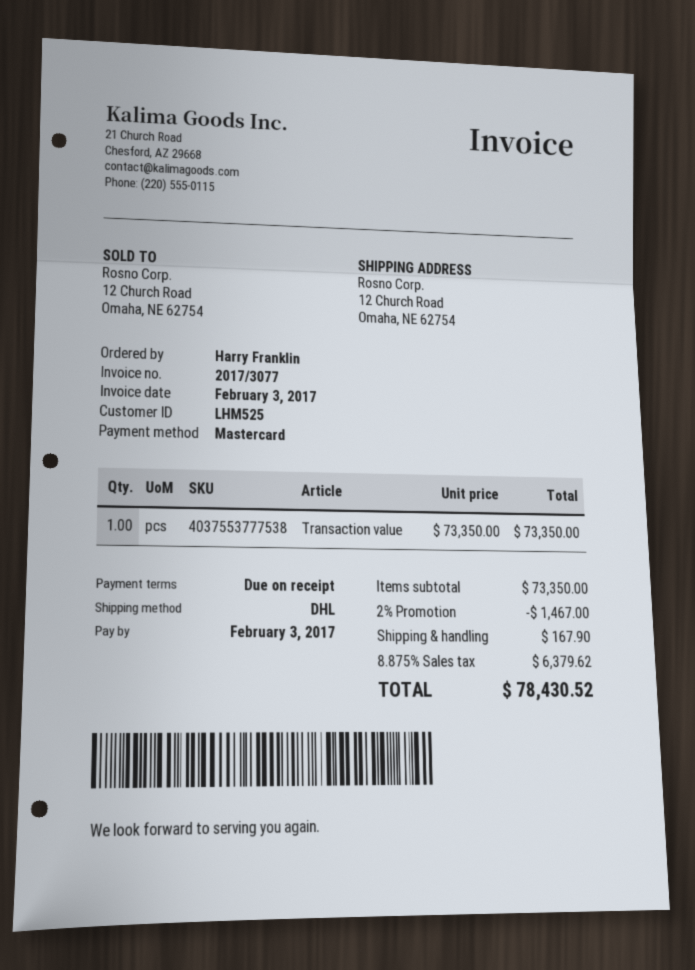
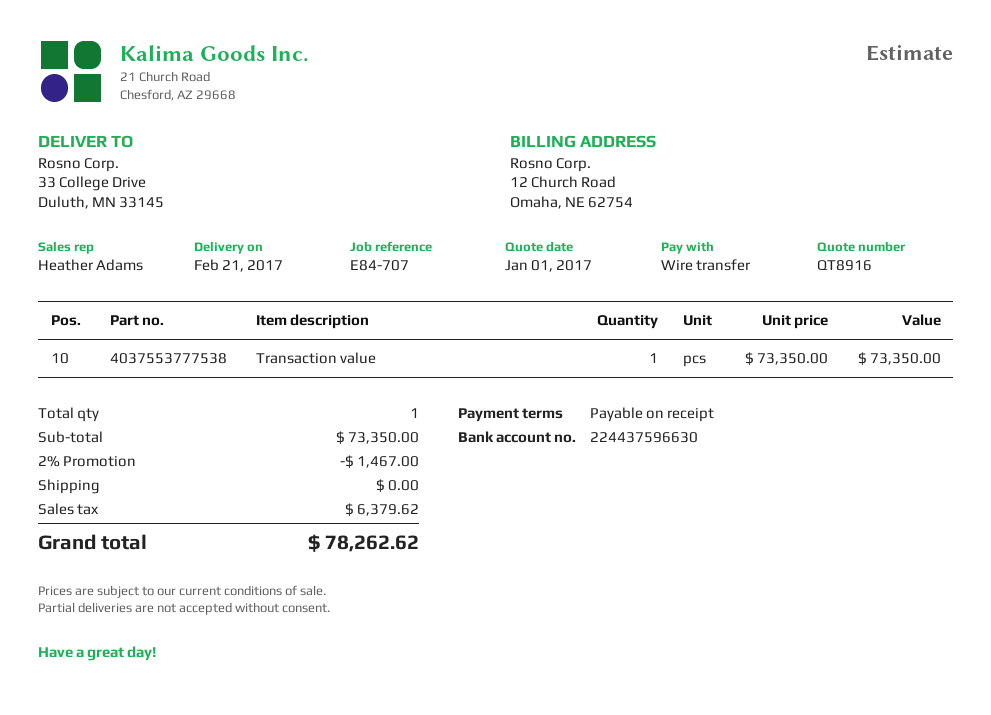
payment method: Mastercard -> bank transfer
ship to: 12 Church Road, Omaha, NE 62754 -> 33 College Drive, Duluth, MN 33145
shipping: 167.90 -> 0.00
total: 78430.52 -> 78262.62

